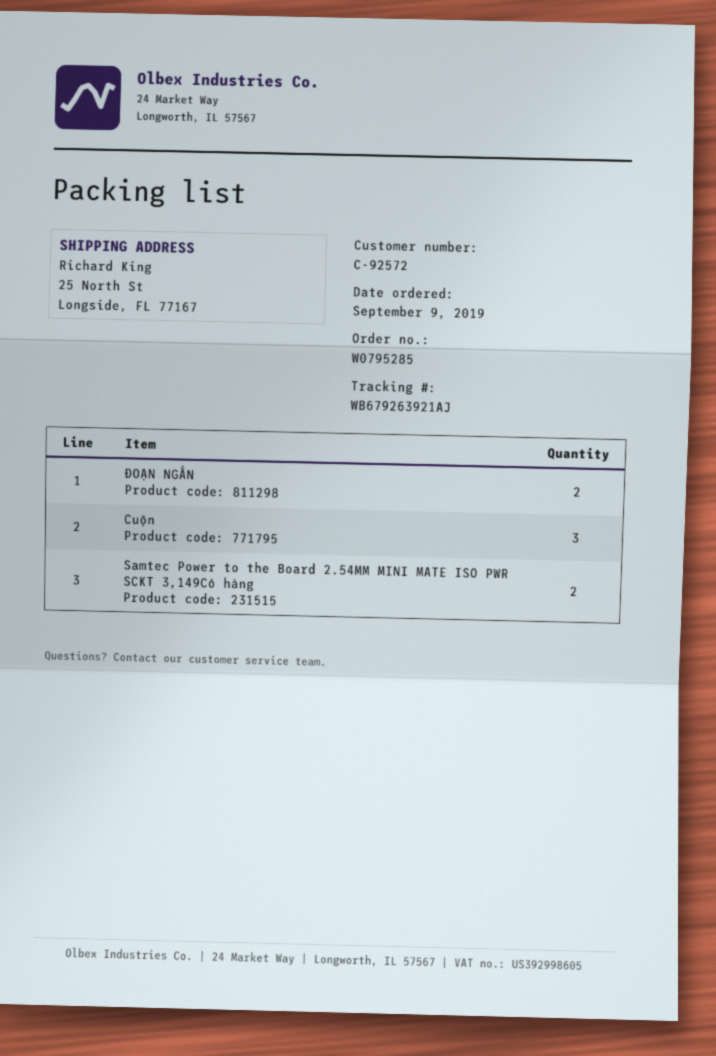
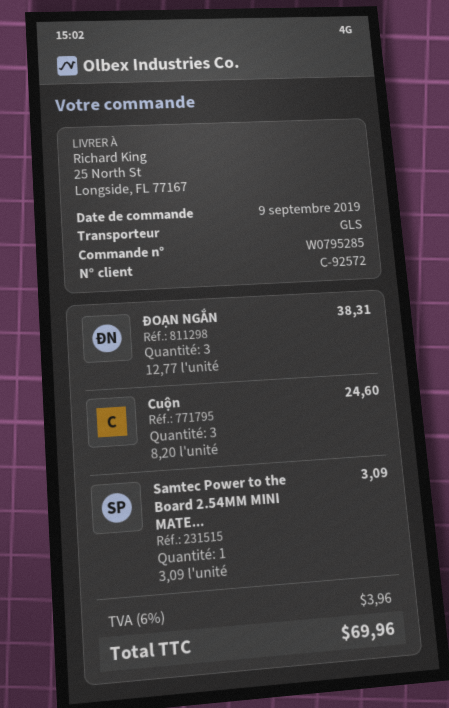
ĐOẠN NGẮN: 2 -> 3
Samtec Power to the Board 2.54MM MINI MATE ISO PWR SCKT 3,149Có hàng: 2 -> 1

